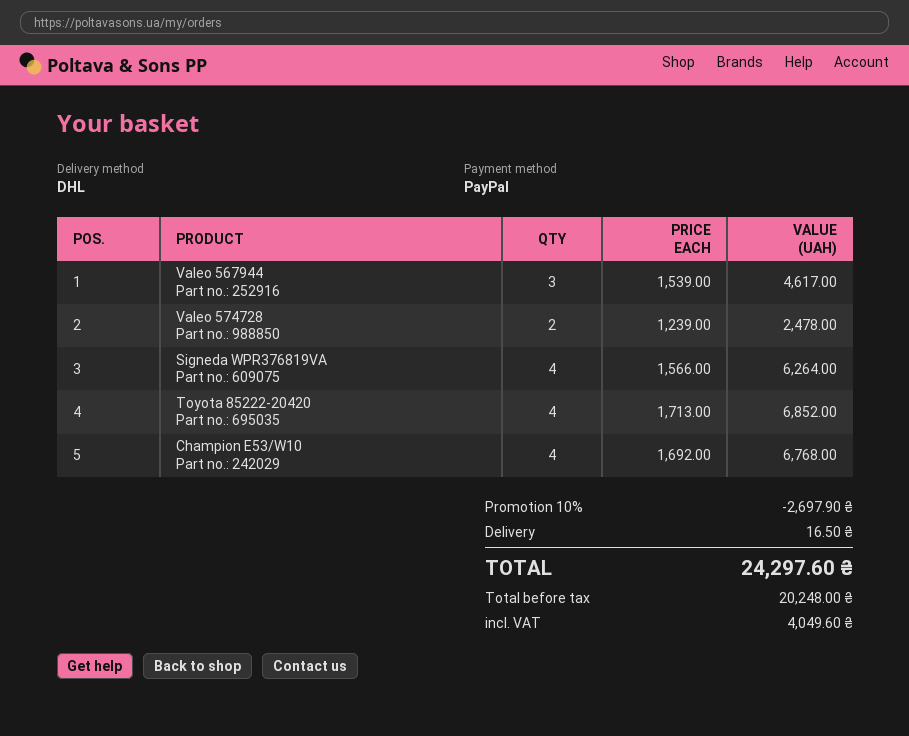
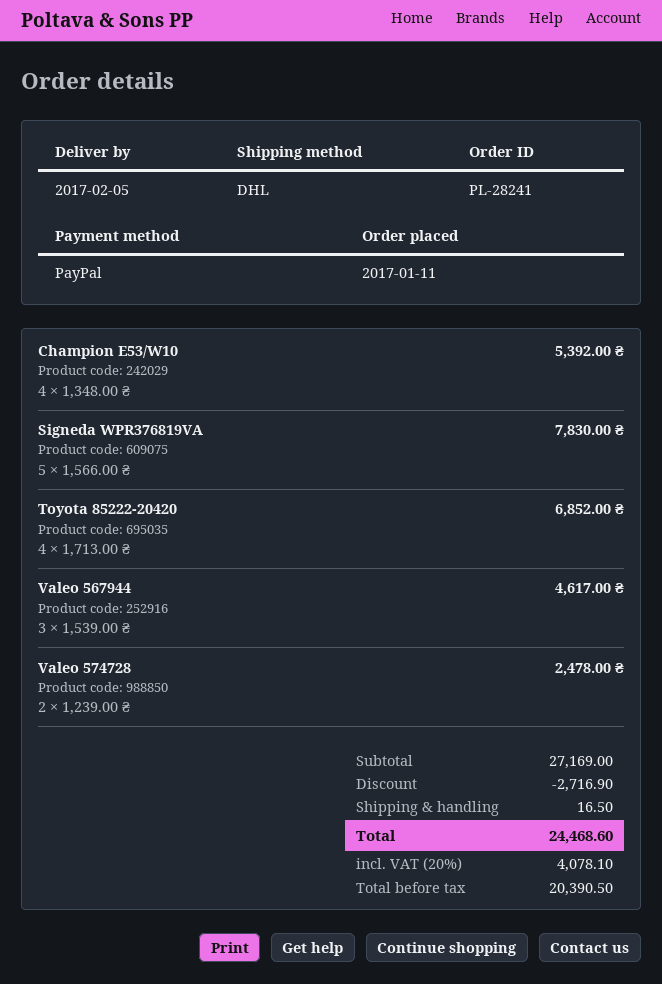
Signeda WPR376819VA: 4 x 1566.00 = 6264.00 -> 5 x 1566.00 = 7830.00
Champion E53/W10: 4 x 1692.00 = 6768.00 -> 4 x 1348.00 = 5392.00
discount: 2697.90 -> 2716.90
net: 20248.00 -> 20390.50
tax: 4049.60 -> 4078.10
total: 24297.60 -> 24468.60

